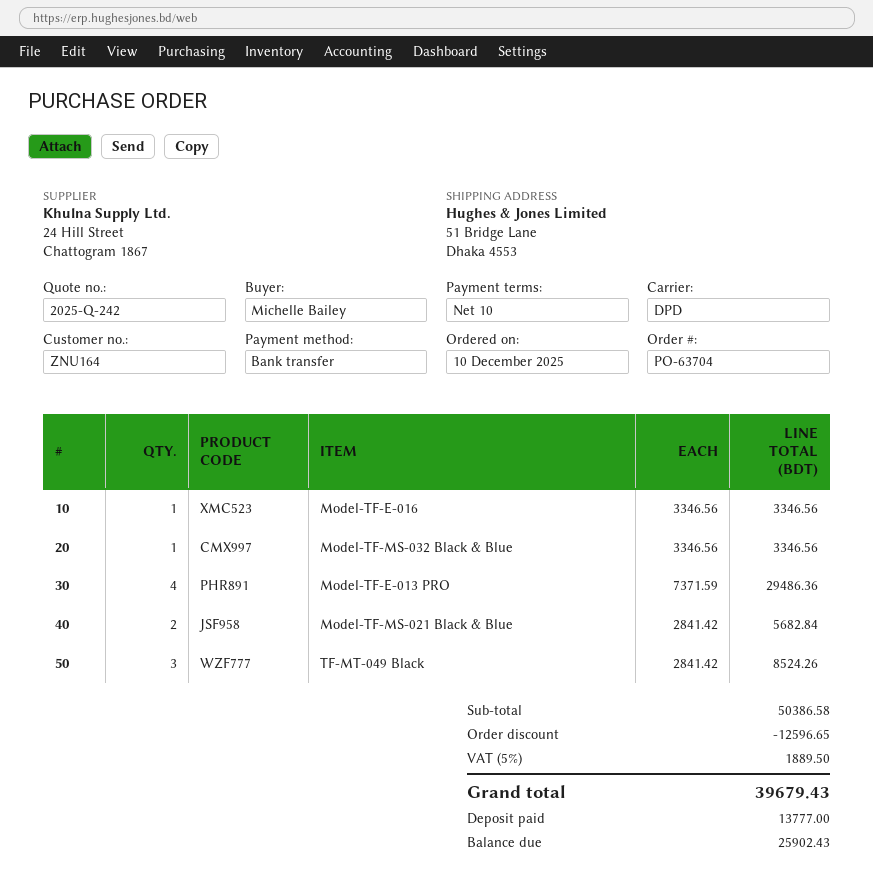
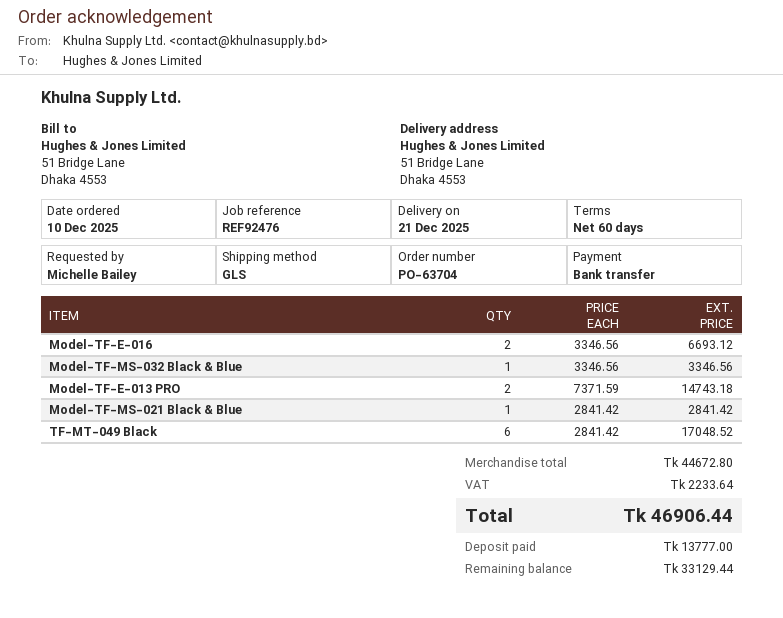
payment terms: 10 days -> 60 days
shipping method: DPD -> GLS
Model-TF-E-016: 1 x 3346.56 = 3346.56 -> 2 x 3346.56 = 6693.12
Model-TF-E-013 PRO: 4 x 7371.59 = 29486.36 -> 2 x 7371.59 = 14743.18
Model-TF-MS-021 Black & Blue: 2 x 2841.42 = 5682.84 -> 1 x 2841.42 = 2841.42
TF-MT-049 Black: 3 x 2841.42 = 8524.26 -> 6 x 2841.42 = 17048.52
subtotal: 50386.58 -> 44672.80
discount: 12596.65 -> none
tax: 1889.50 -> 2233.64
total: 39679.43 -> 46906.44
balance: 25902.43 -> 33129.44

